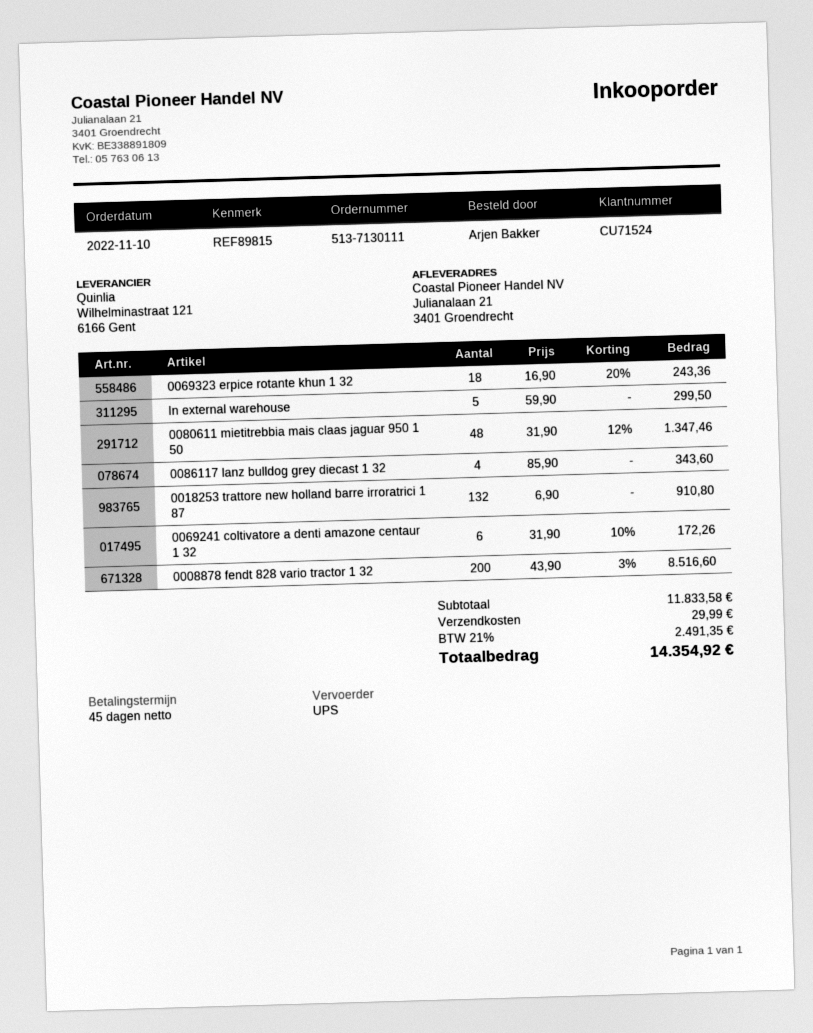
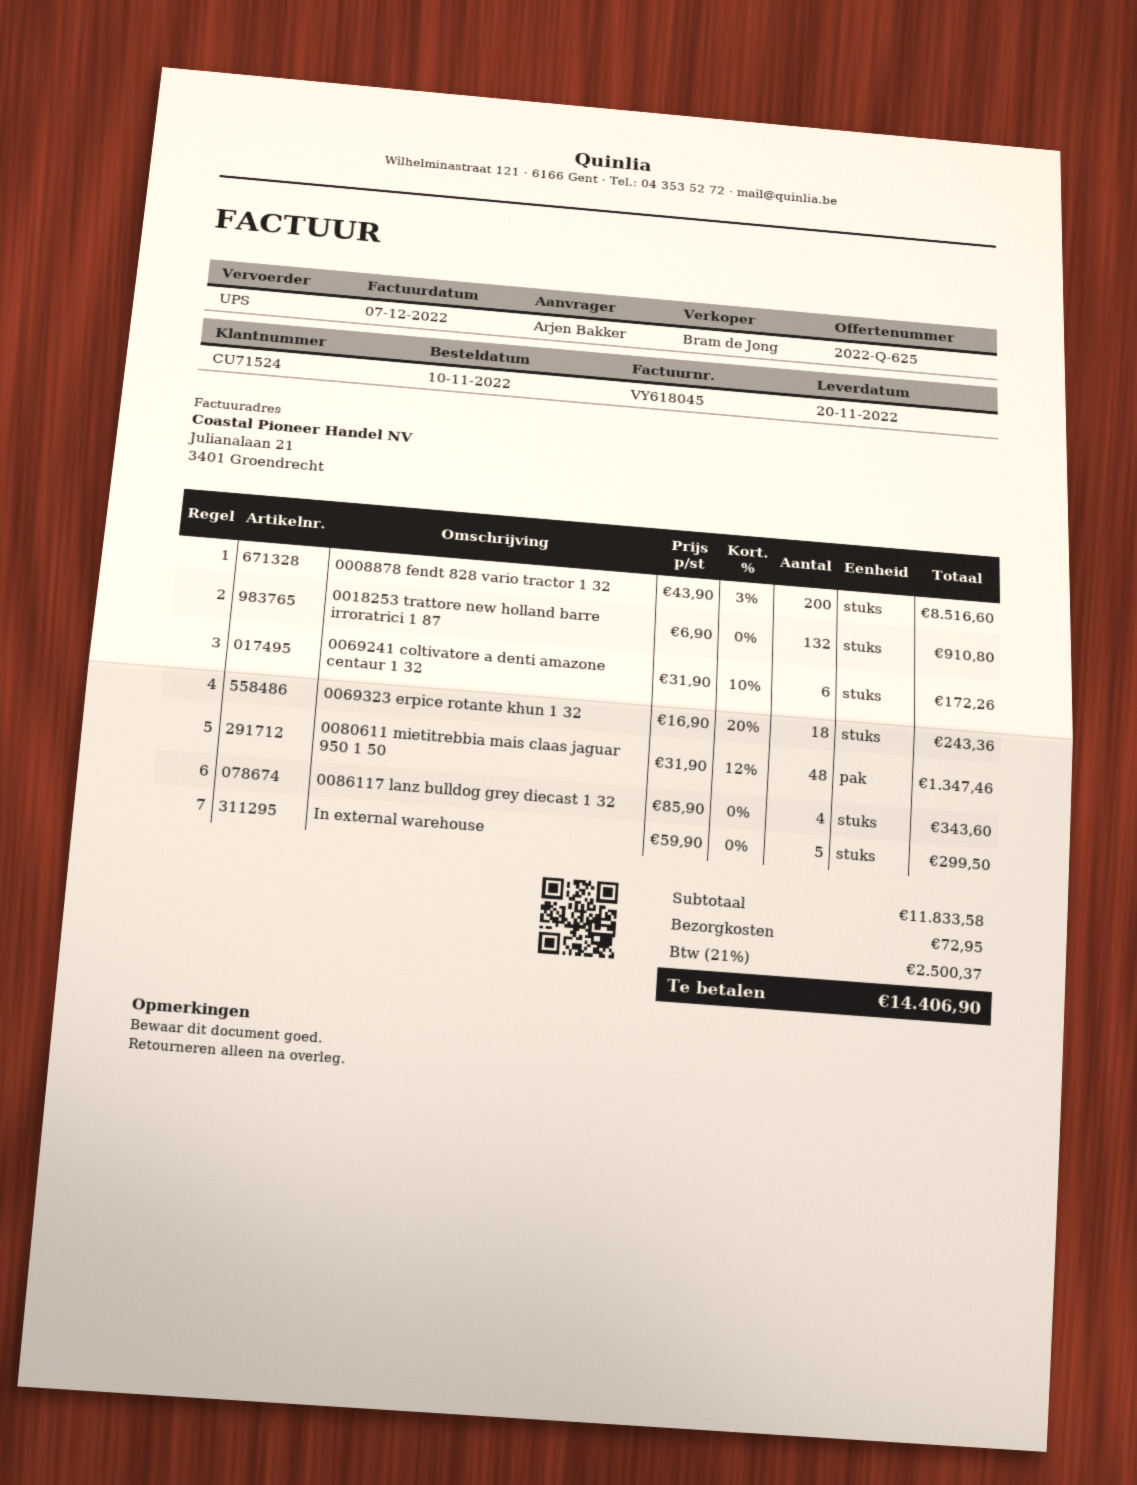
shipping: 29.99 -> 72.95
tax: 21% = 2491.35 -> 21% = 2500.37
total: 14354.92 -> 14406.90

